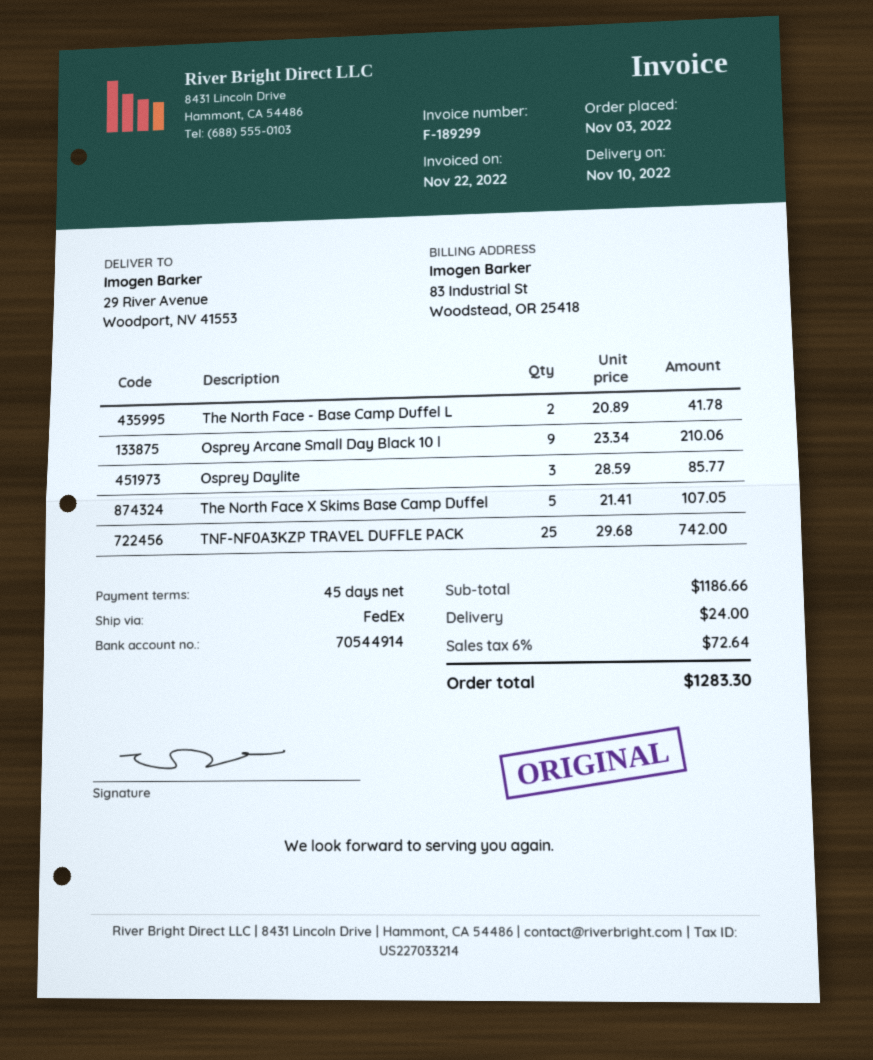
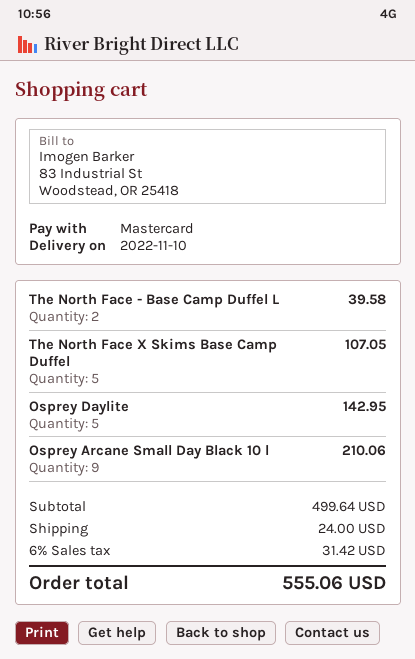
The North Face - Base Camp Duffel L: 2 for 41.78 -> 2 for 39.58
Osprey Daylite: 3 for 85.77 -> 5 for 142.95
TNF-NF0A3KZP TRAVEL DUFFLE PACK: 25 for 742.00 -> none
subtotal: 1186.66 -> 499.64
tax: 6% = 72.64 -> 6% = 31.42
total: 1283.30 -> 555.06

